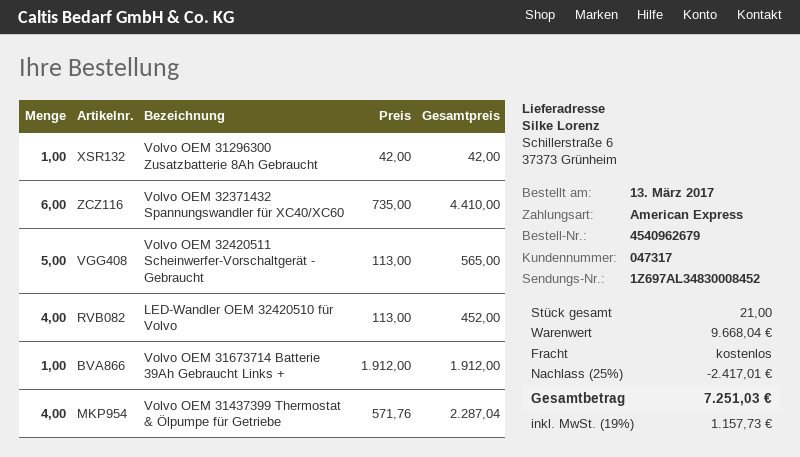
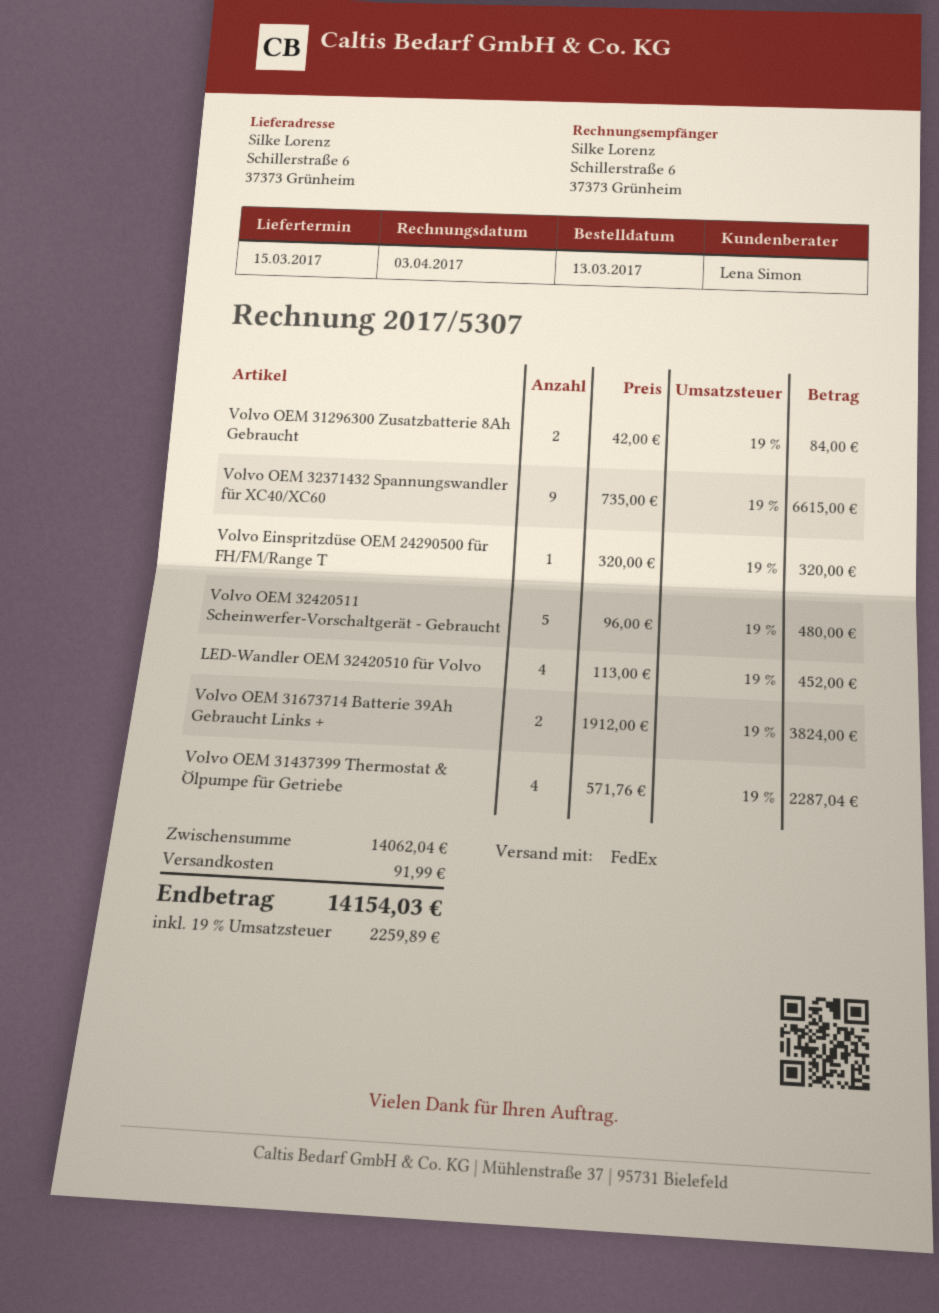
Volvo OEM 31296300 Zusatzbatterie 8Ah Gebraucht: 1 x 42.00 = 42.00 -> 2 x 42.00 = 84.00
Volvo OEM 32371432 Spannungswandler für XC40/XC60: 6 x 735.00 = 4410.00 -> 9 x 735.00 = 6615.00
Volvo OEM 32420511 Scheinwerfer-Vorschaltgerät - Gebraucht: 5 x 113.00 = 565.00 -> 5 x 96.00 = 480.00
Volvo OEM 31673714 Batterie 39Ah Gebraucht Links +: 1 x 1912.00 = 1912.00 -> 2 x 1912.00 = 3824.00
Volvo Einspritzdüse OEM 24290500 für FH/FM/Range T: none -> 1 x 320.00 = 320.00
subtotal: 9668.04 -> 14062.04
discount: 25% = 2417.01 -> none
shipping: 0.00 -> 91.99
tax: 19% = 1157.73 -> 19% = 2259.89
total: 7251.03 -> 14154.03

